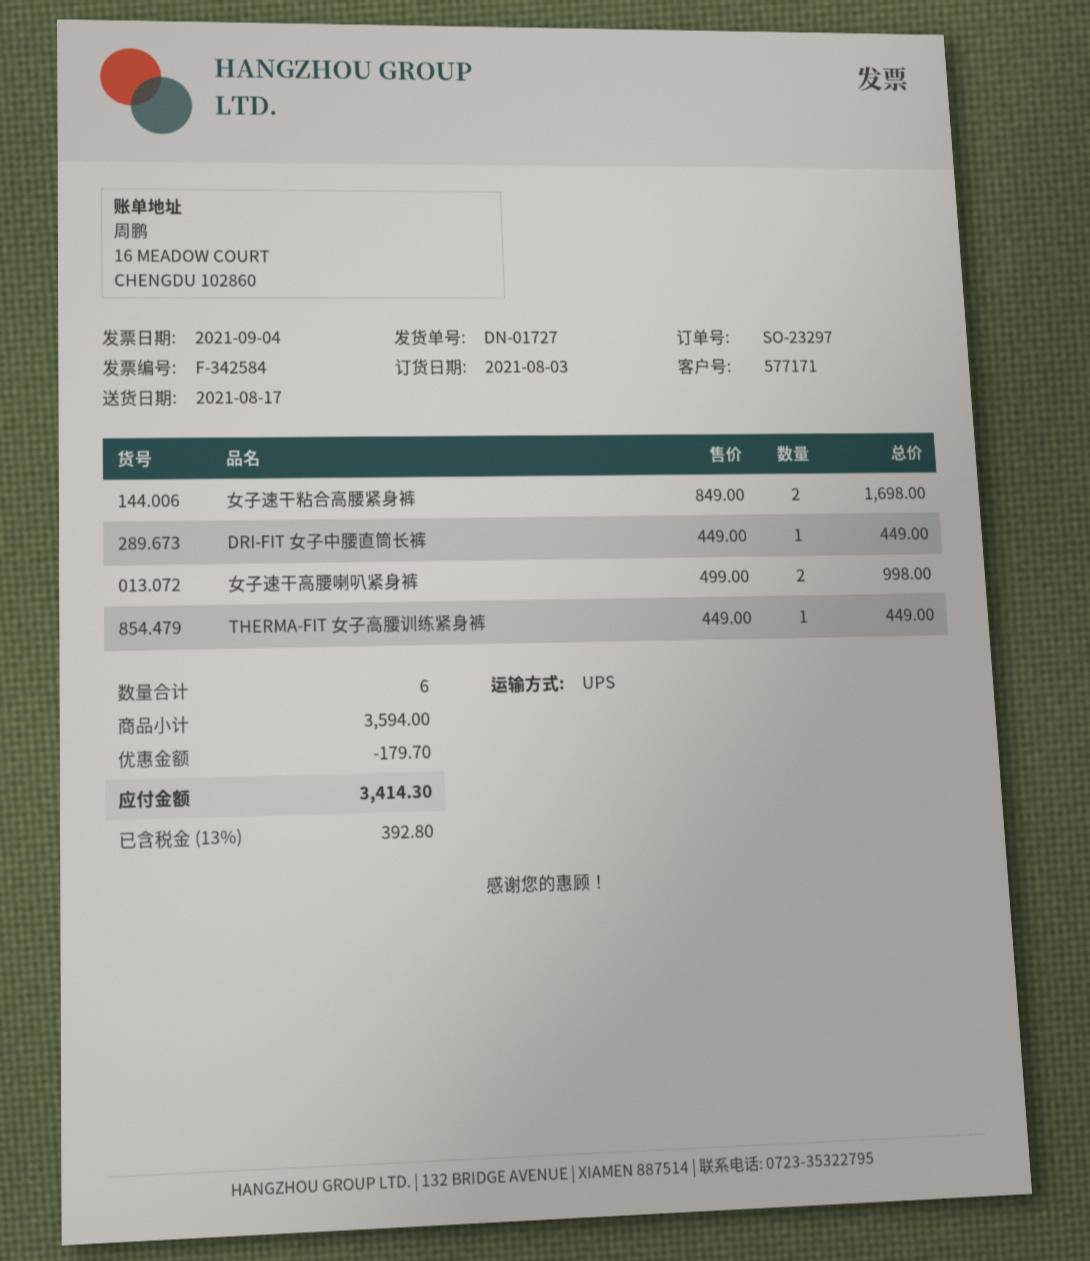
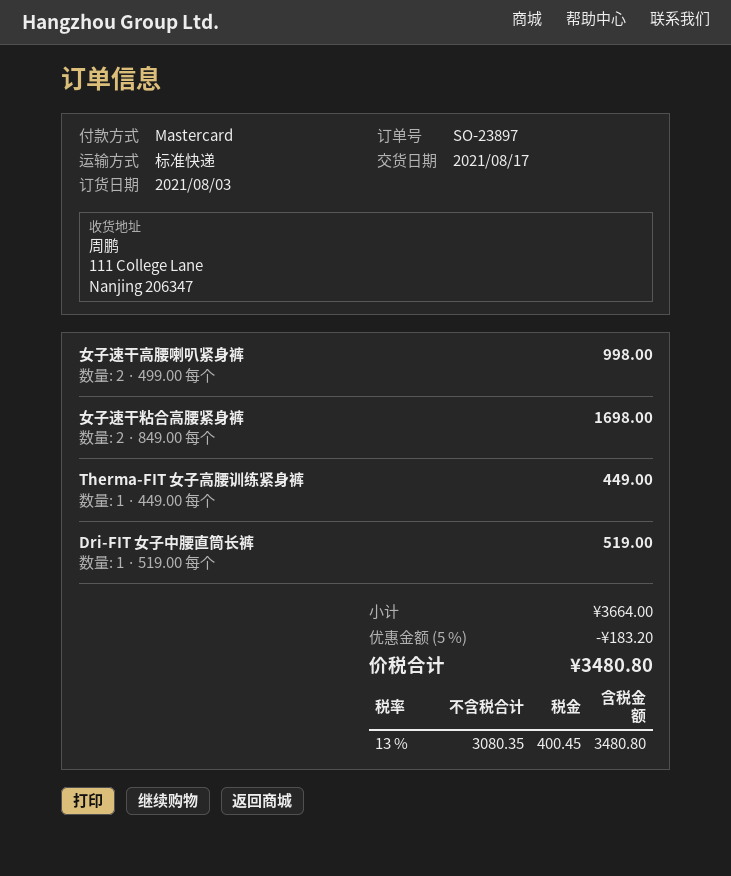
order number: SO-23297 -> SO-23897
shipping method: UPS -> standard
DRI-FIT 女子中腰直筒长裤: 1 x 449.00 = 449.00 -> 1 x 519.00 = 519.00
subtotal: 3594.00 -> 3664.00
discount: 179.70 -> 183.20
tax: 13% = 392.80 -> 13% = 400.45
total: 3414.30 -> 3480.80

